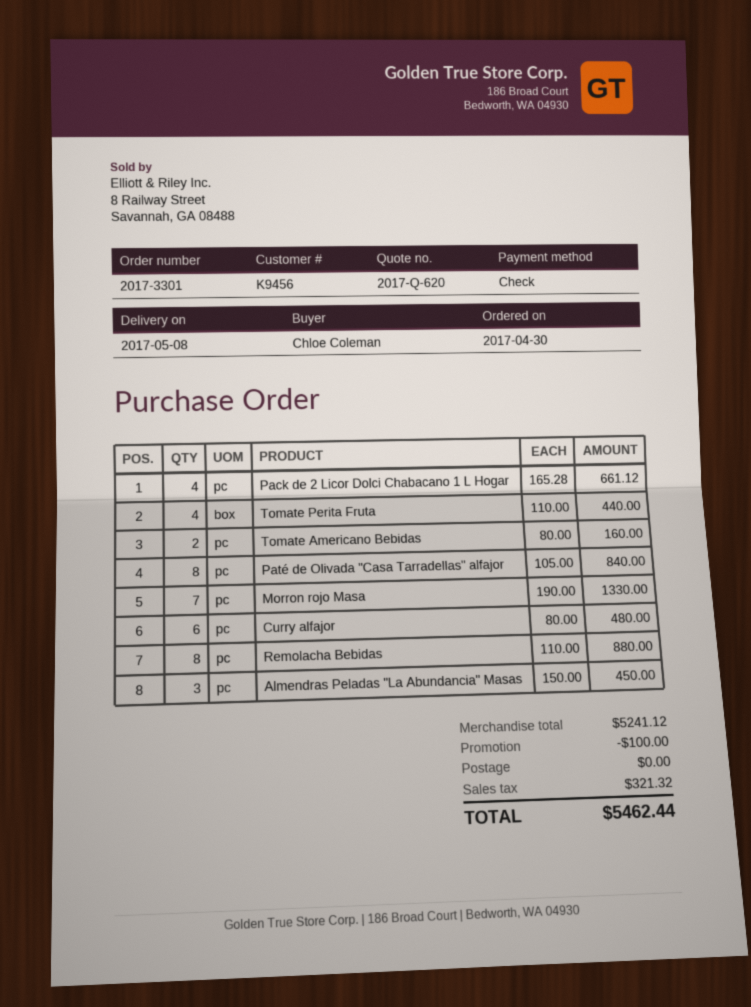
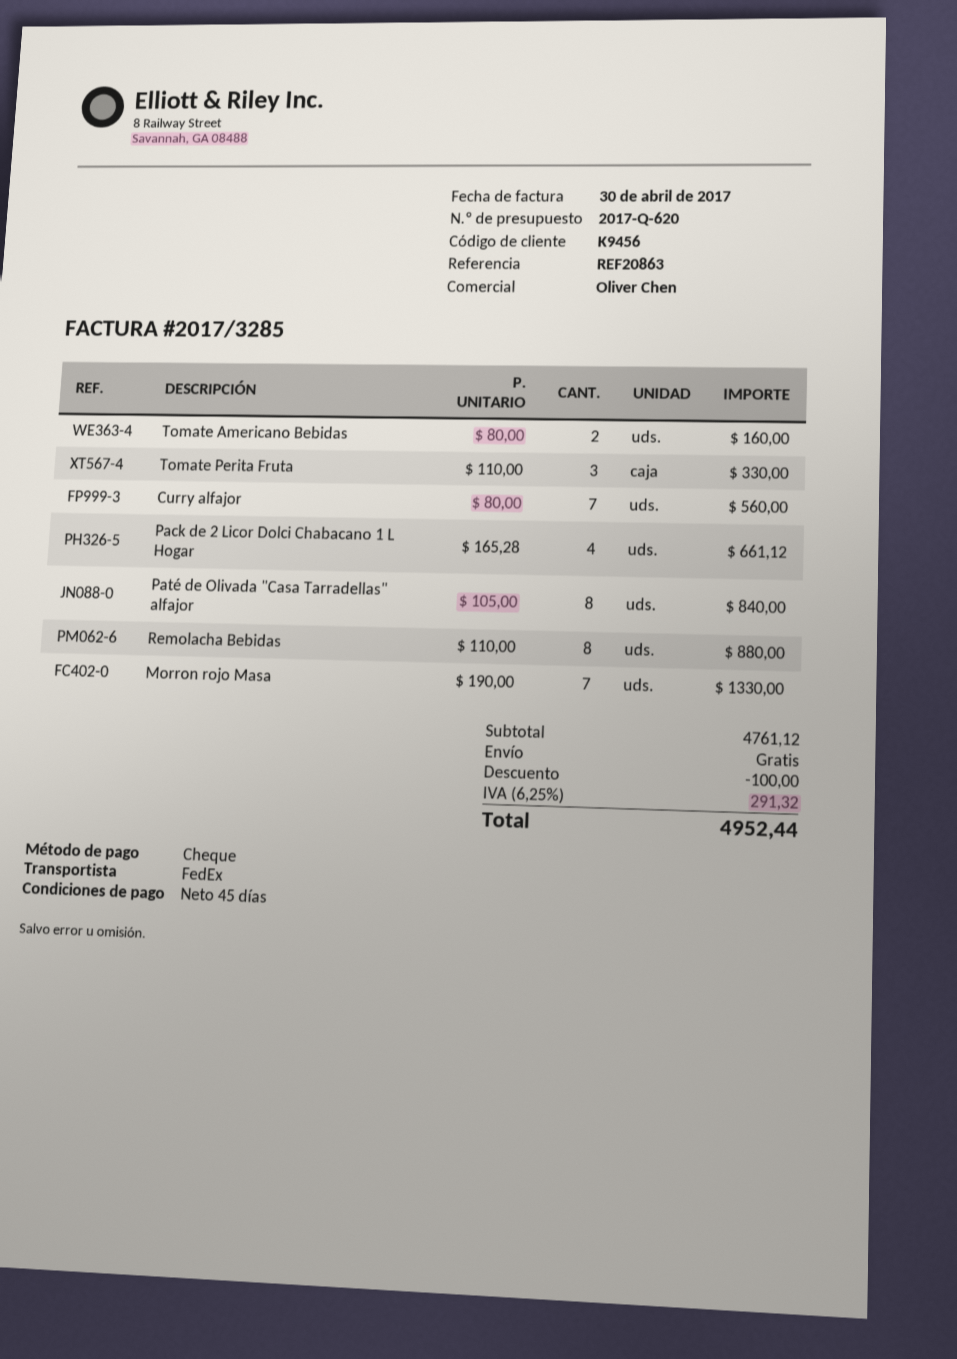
Tomate Perita Fruta: 4 x 110.00 = 440.00 -> 3 x 110.00 = 330.00
Curry alfajor: 6 x 80.00 = 480.00 -> 7 x 80.00 = 560.00
Almendras Peladas "La Abundancia" Masas: 3 x 150.00 = 450.00 -> none
subtotal: 5241.12 -> 4761.12
tax: 321.32 -> 291.32
total: 5462.44 -> 4952.44

